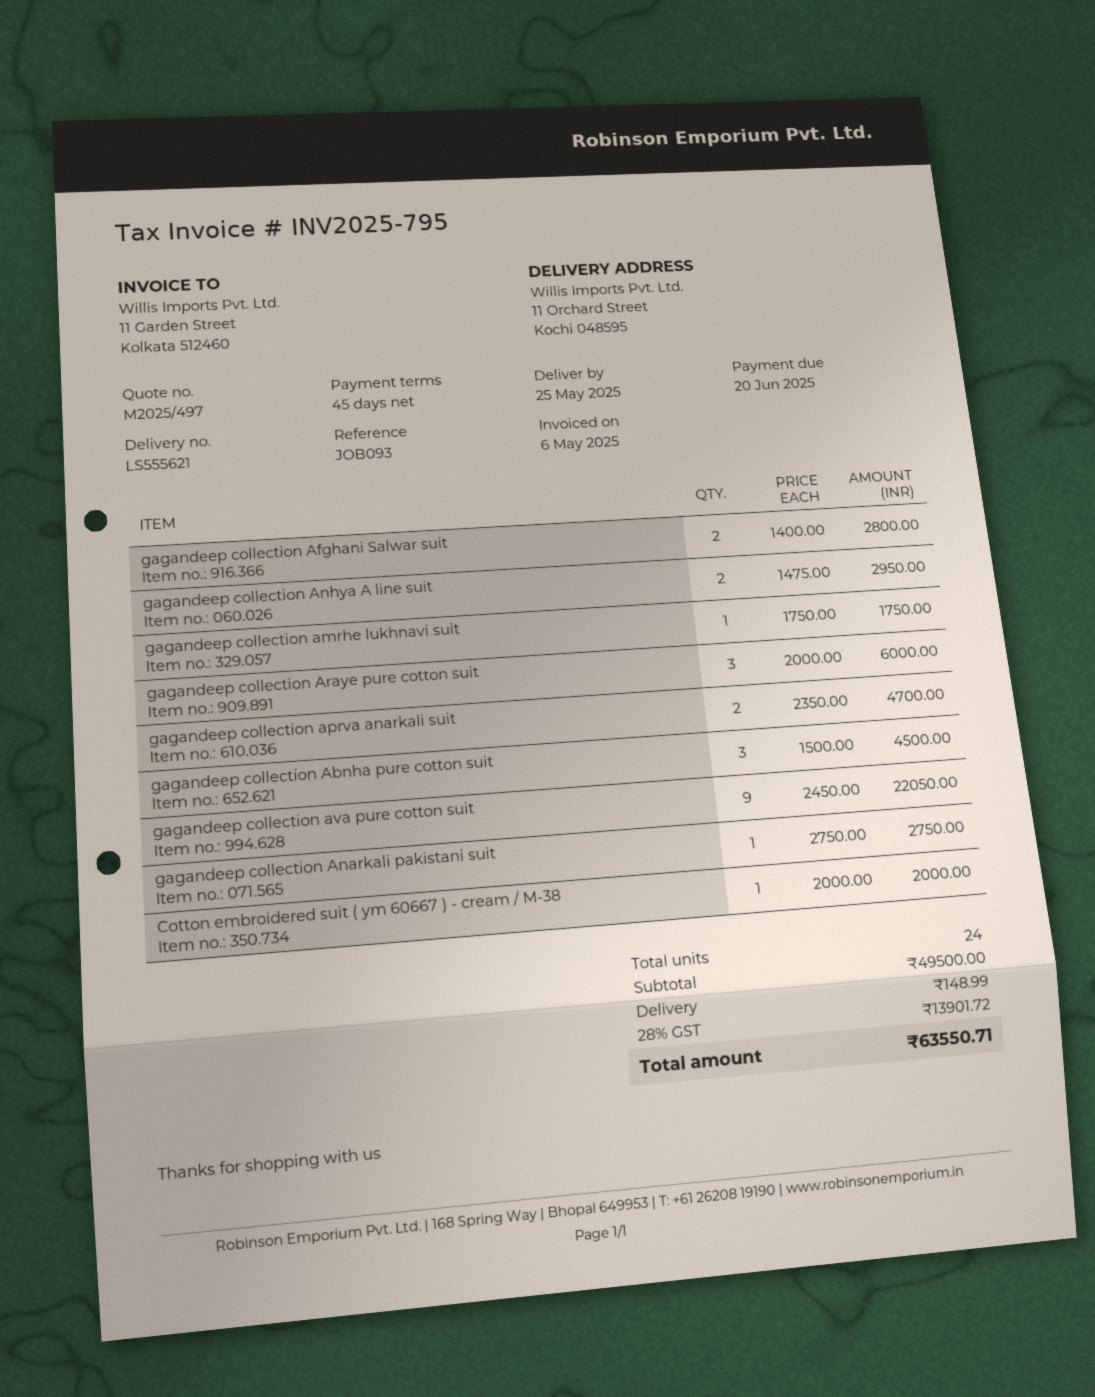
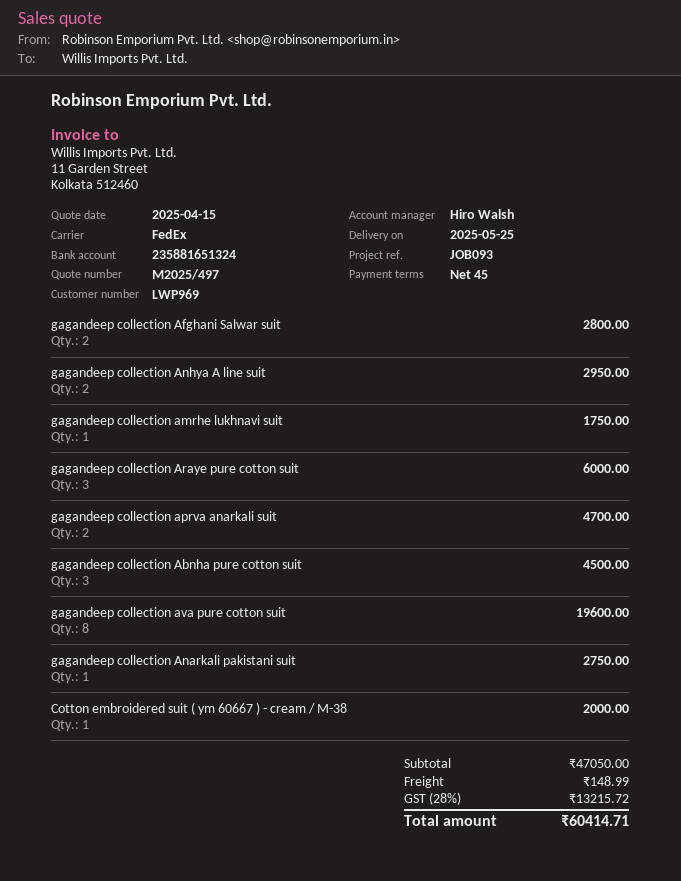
gagandeep collection ava pure cotton suit: 9 for 22050.00 -> 8 for 19600.00
subtotal: 49500.00 -> 47050.00
tax: 28% = 13901.72 -> 28% = 13215.72
total: 63550.71 -> 60414.71

